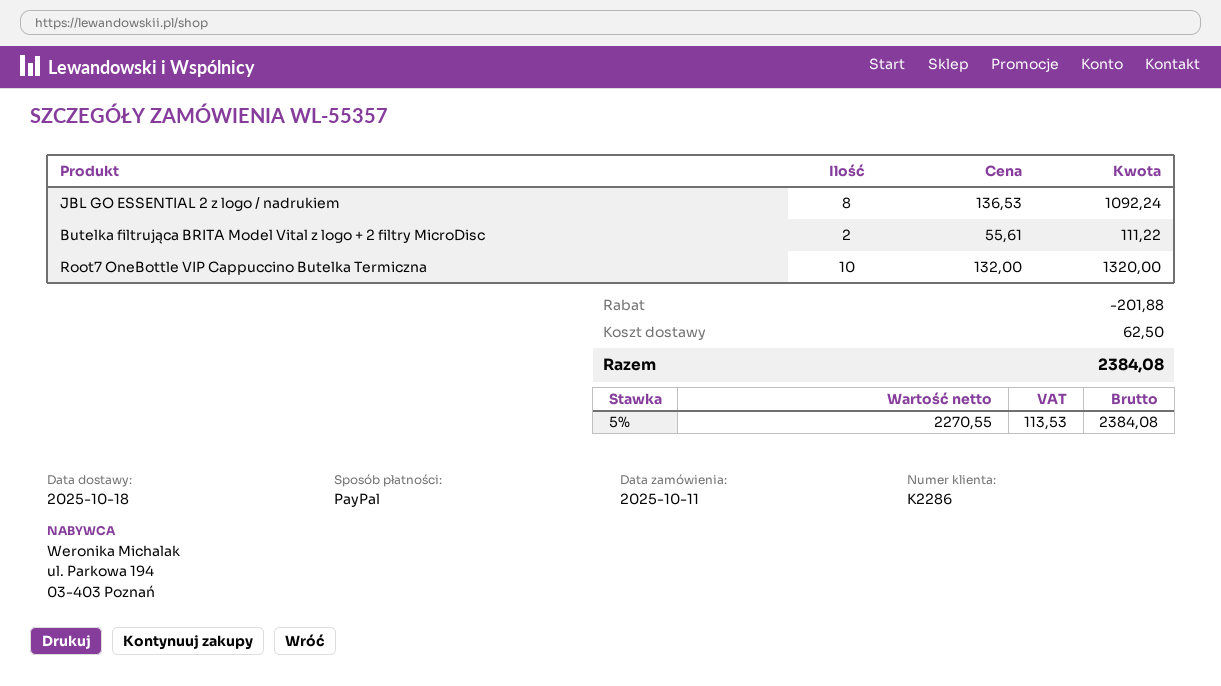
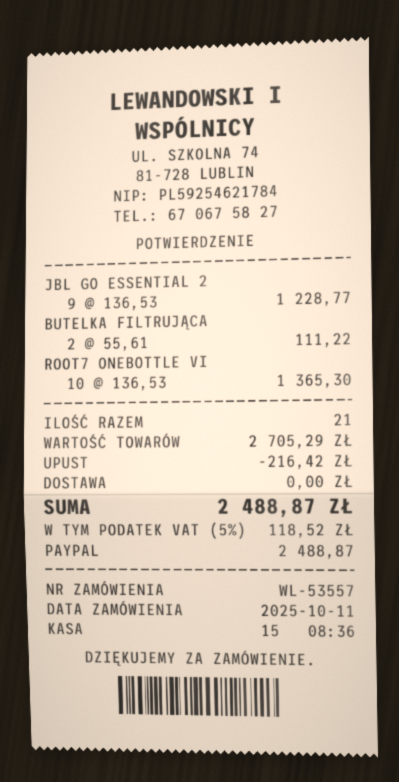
order number: WL-55357 -> WL-53557
JBL GO ESSENTIAL 2 z logo / nadrukiem: 8 x 136.53 = 1092.24 -> 9 x 136.53 = 1228.77
Root7 OneBottle VIP Cappuccino Butelka Termiczna: 10 x 132.00 = 1320.00 -> 10 x 136.53 = 1365.30
discount: 201.88 -> 216.42
shipping: 62.50 -> 0.00
tax: 5% = 113.53 -> 5% = 118.52
total: 2384.08 -> 2488.87

